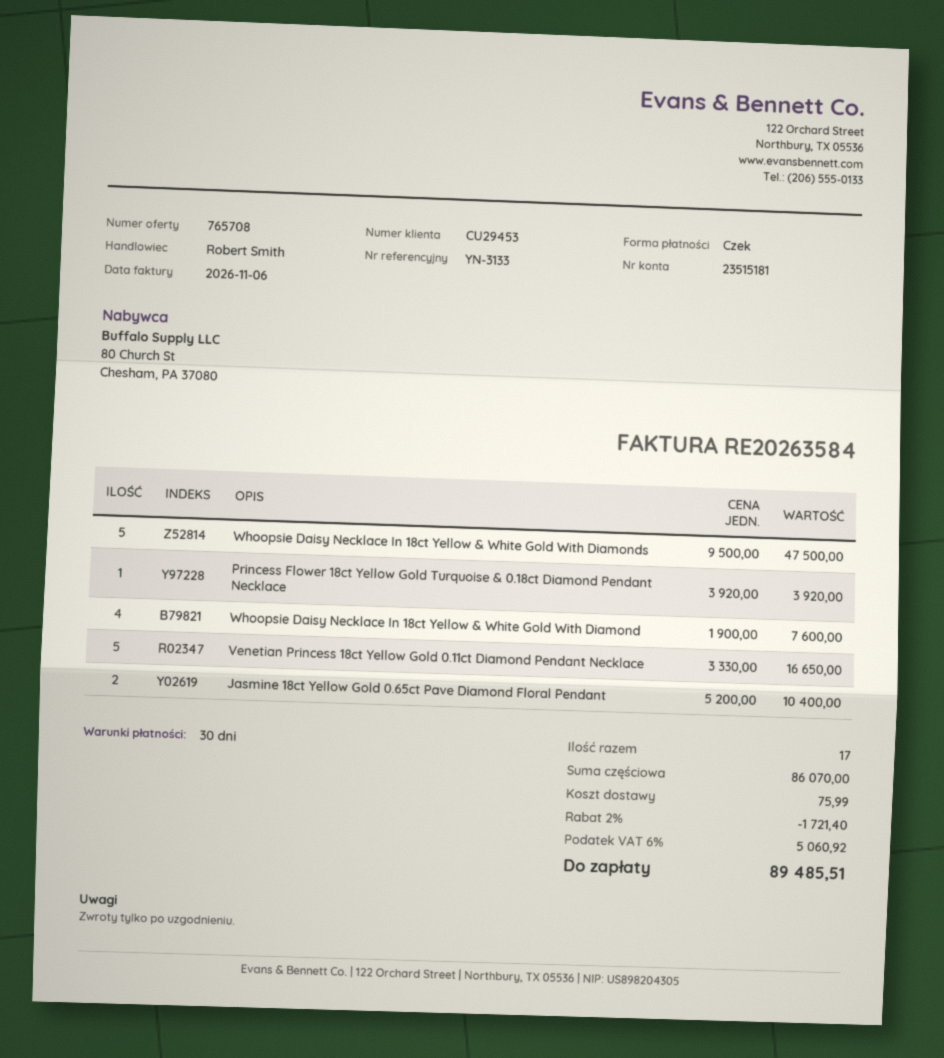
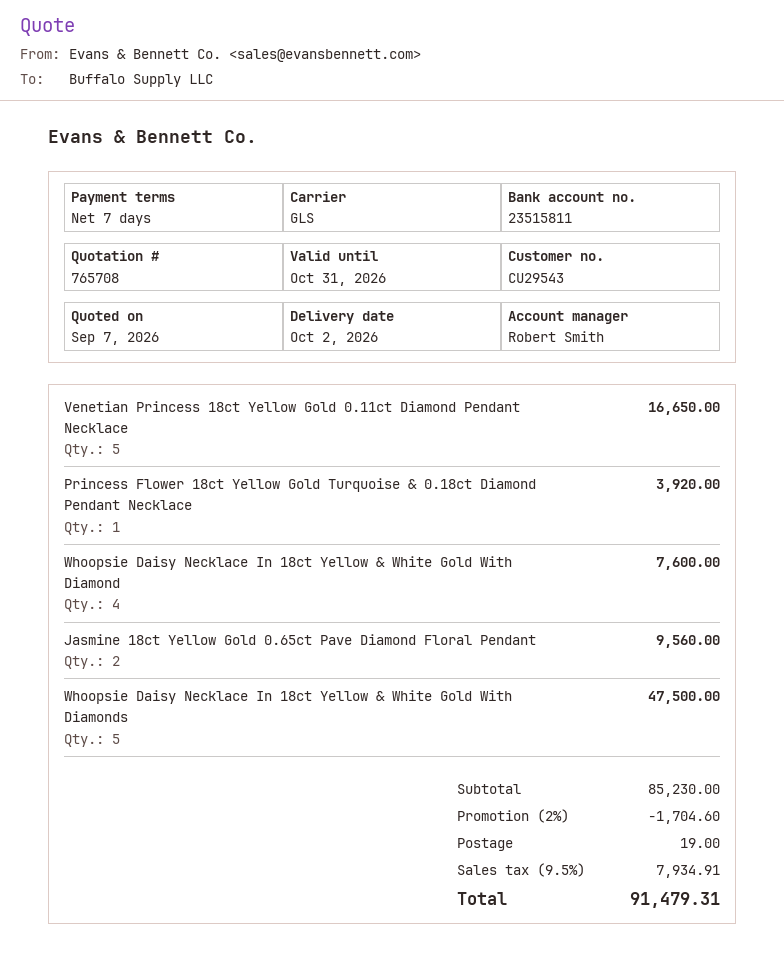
payment terms: 30 days -> 7 days
customer number: CU29453 -> CU29543
bank account: 23515181 -> 23515811
Jasmine 18ct Yellow Gold 0.65ct Pave Diamond Floral Pendant: 2 for 10400.00 -> 2 for 9560.00
subtotal: 86070.00 -> 85230.00
discount: 2% = 1721.40 -> 2% = 1704.60
shipping: 75.99 -> 19.00
tax: 6% = 5060.92 -> 9.5% = 7934.91
total: 89485.51 -> 91479.31

